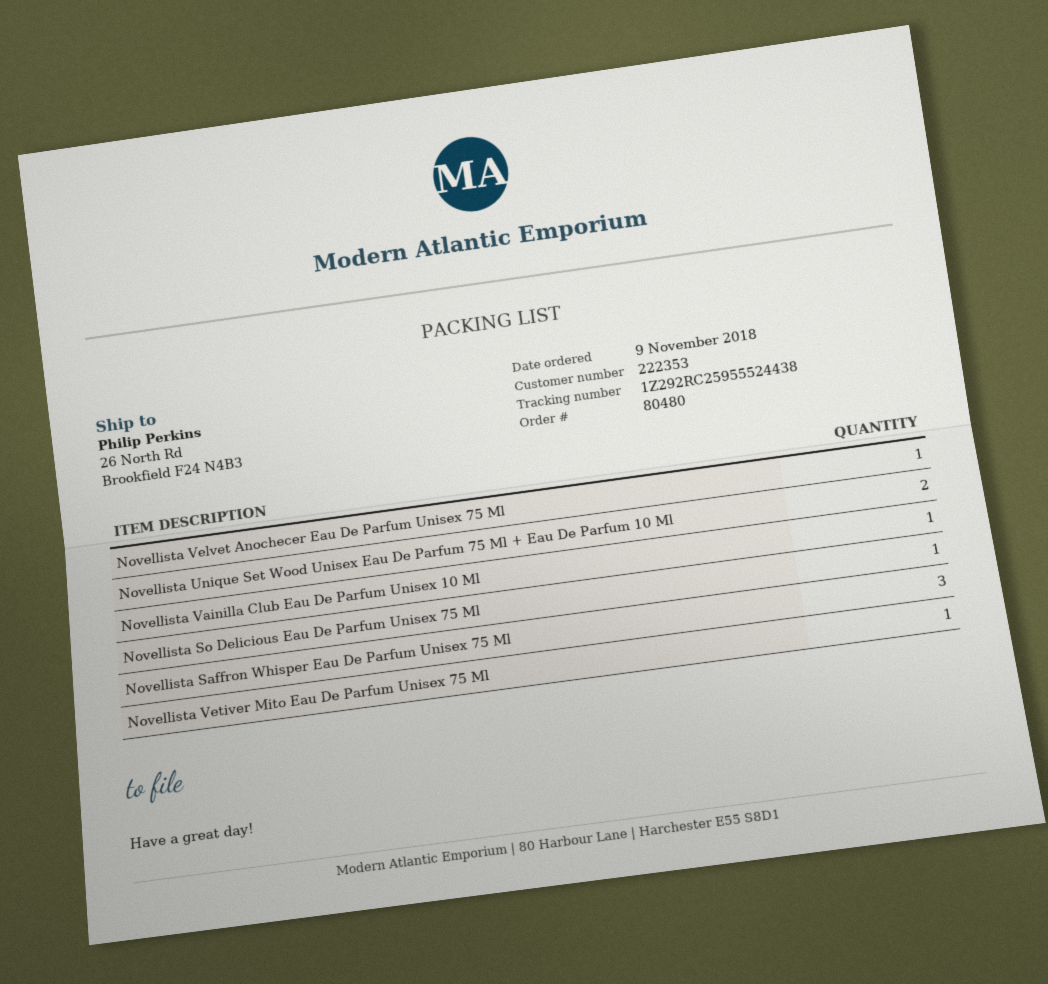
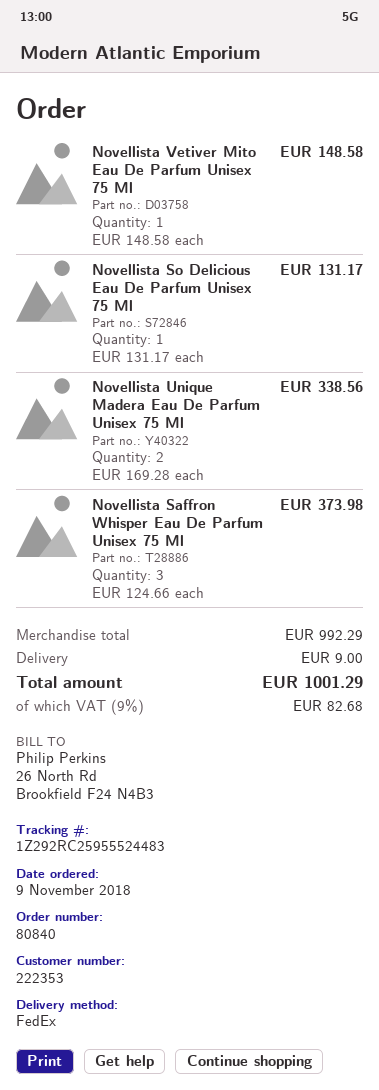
order number: 80480 -> 80840
tracking number: 1Z292RC25955524438 -> 1Z292RC25955524483
Novellista Velvet Anochecer Eau De Parfum Unisex 75 Ml: 1 -> none
Novellista Unique Set Wood Unisex Eau De Parfum 75 Ml + Eau De Parfum 10 Ml: 2 -> none
Novellista Vainilla Club Eau De Parfum Unisex 10 Ml: 1 -> none
Novellista Unique Madera Eau De Parfum Unisex 75 Ml: none -> 2

